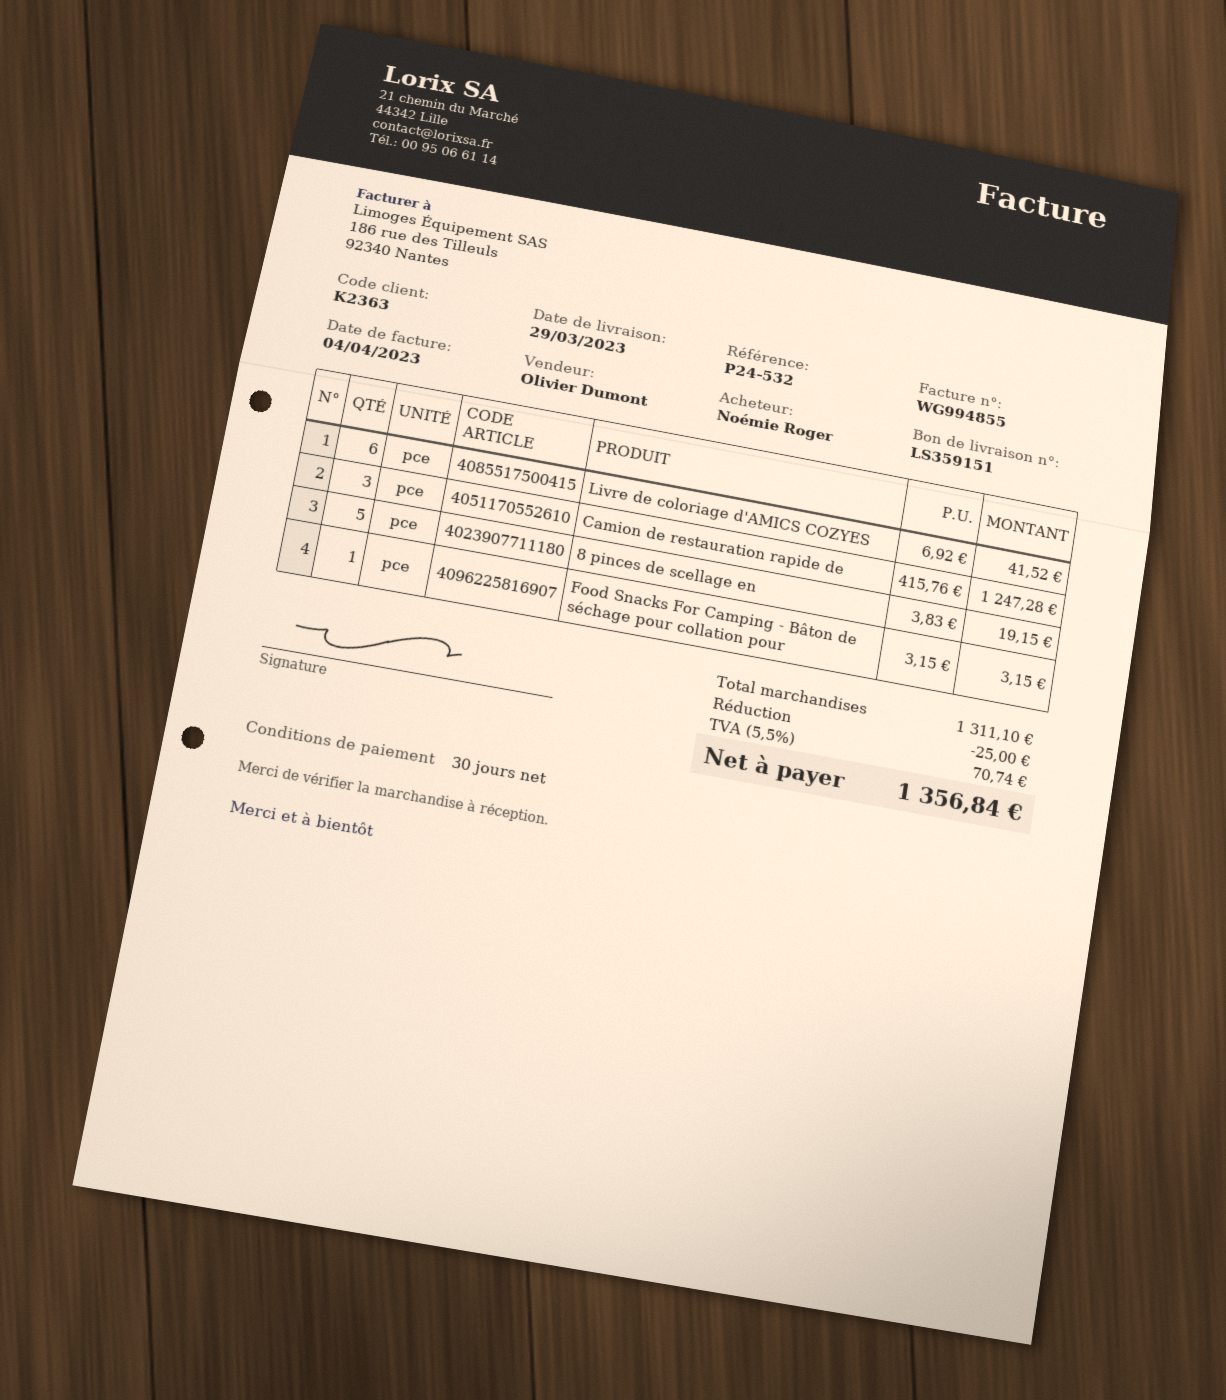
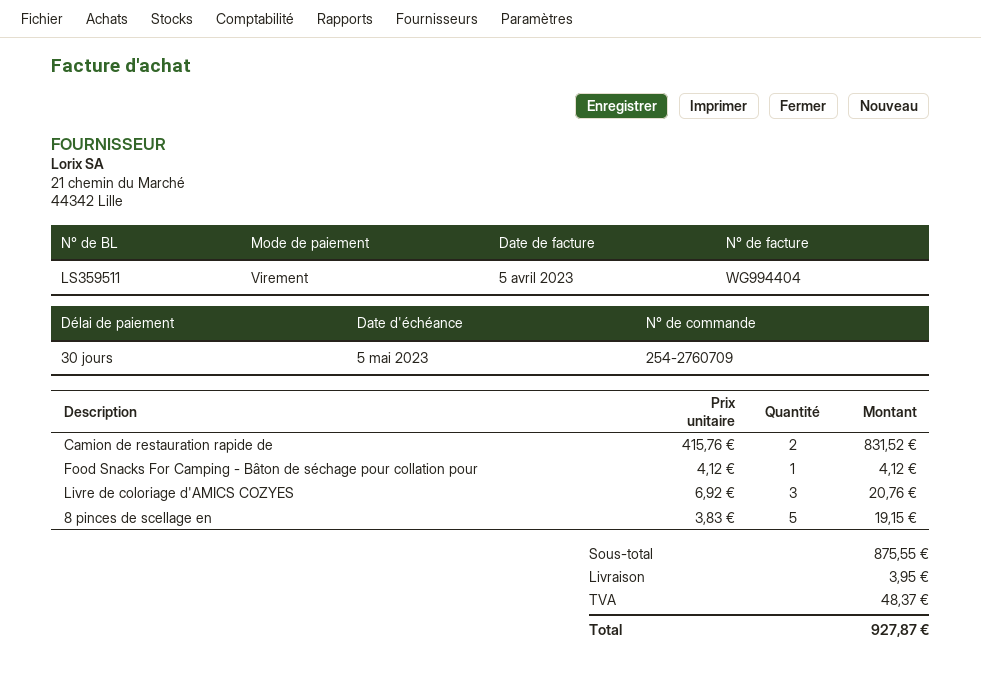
delivery note number: LS359151 -> LS359511
invoice number: WG994855 -> WG994404
invoice date: 2023-04-04 -> 2023-04-05
Livre de coloriage d'AMICS COZYES: 6 x 6.92 = 41.52 -> 3 x 6.92 = 20.76
Camion de restauration rapide de: 3 x 415.76 = 1247.28 -> 2 x 415.76 = 831.52
Food Snacks For Camping - Bâton de séchage pour collation pour: 1 x 3.15 = 3.15 -> 1 x 4.12 = 4.12
subtotal: 1311.10 -> 875.55
discount: 25.00 -> none
shipping: none -> 3.95
tax: 70.74 -> 48.37
total: 1356.84 -> 927.87

